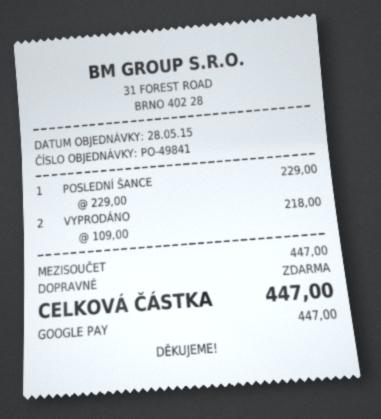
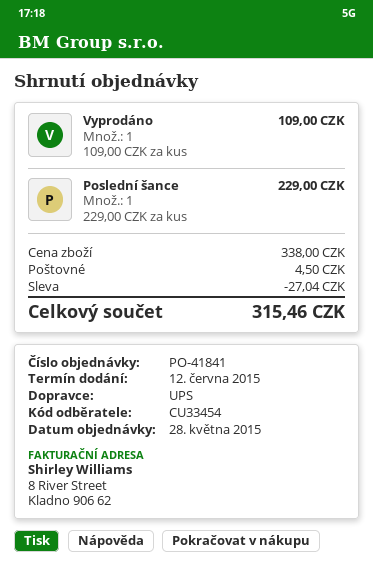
order number: PO-49841 -> PO-41841
VYPRODÁNO: 2 x 109.00 = 218.00 -> 1 x 109.00 = 109.00
subtotal: 447.00 -> 338.00
discount: none -> 27.04
shipping: 0.00 -> 4.50
total: 447.00 -> 315.46

